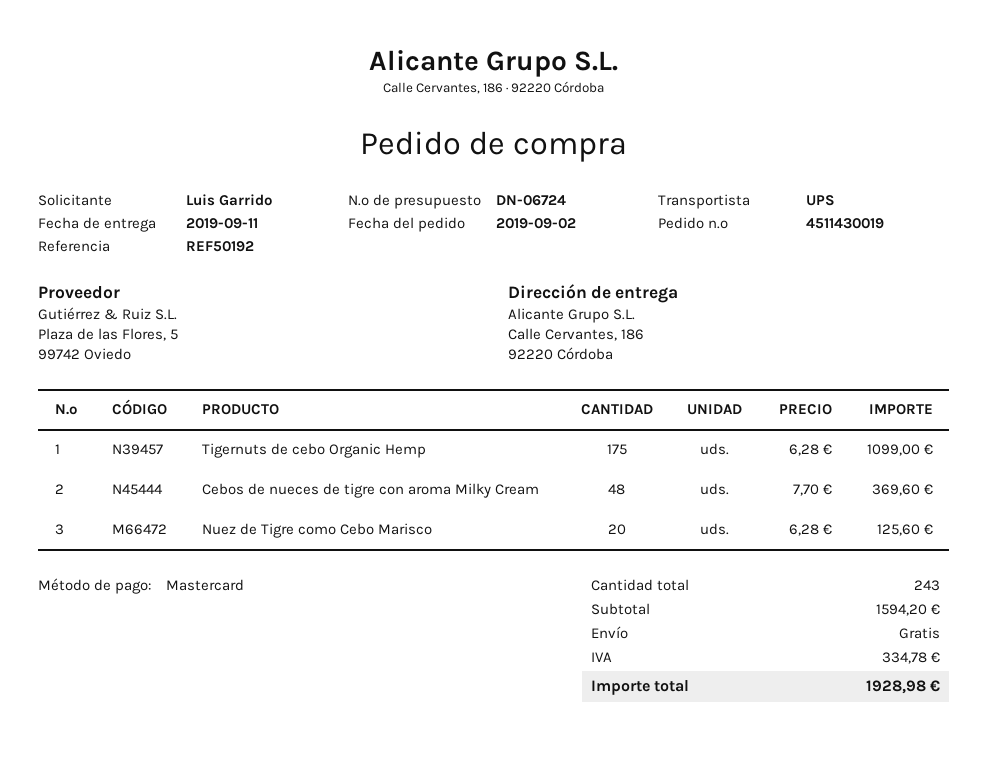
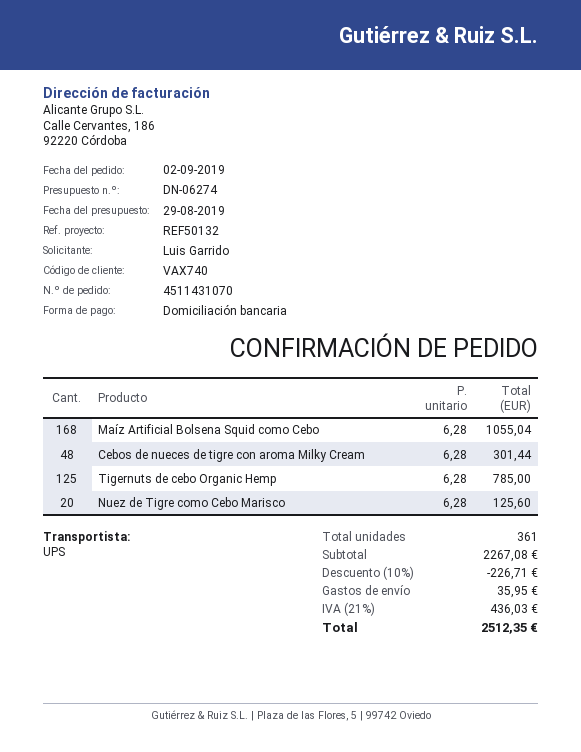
quote number: DN-06724 -> DN-06274
order number: 4511430019 -> 4511431070
reference: REF50192 -> REF50132
payment method: Mastercard -> direct debit
Tigernuts de cebo Organic Hemp: 175 x 6.28 = 1099.00 -> 125 x 6.28 = 785.00
Cebos de nueces de tigre con aroma Milky Cream: 48 x 7.70 = 369.60 -> 48 x 6.28 = 301.44
Maíz Artificial Bolsena Squid como Cebo: none -> 168 x 6.28 = 1055.04
total quantity: 243 -> 361
subtotal: 1594.20 -> 2267.08
discount: none -> 10% = 226.71
shipping: 0.00 -> 35.95
tax: 334.78 -> 436.03
total: 1928.98 -> 2512.35

